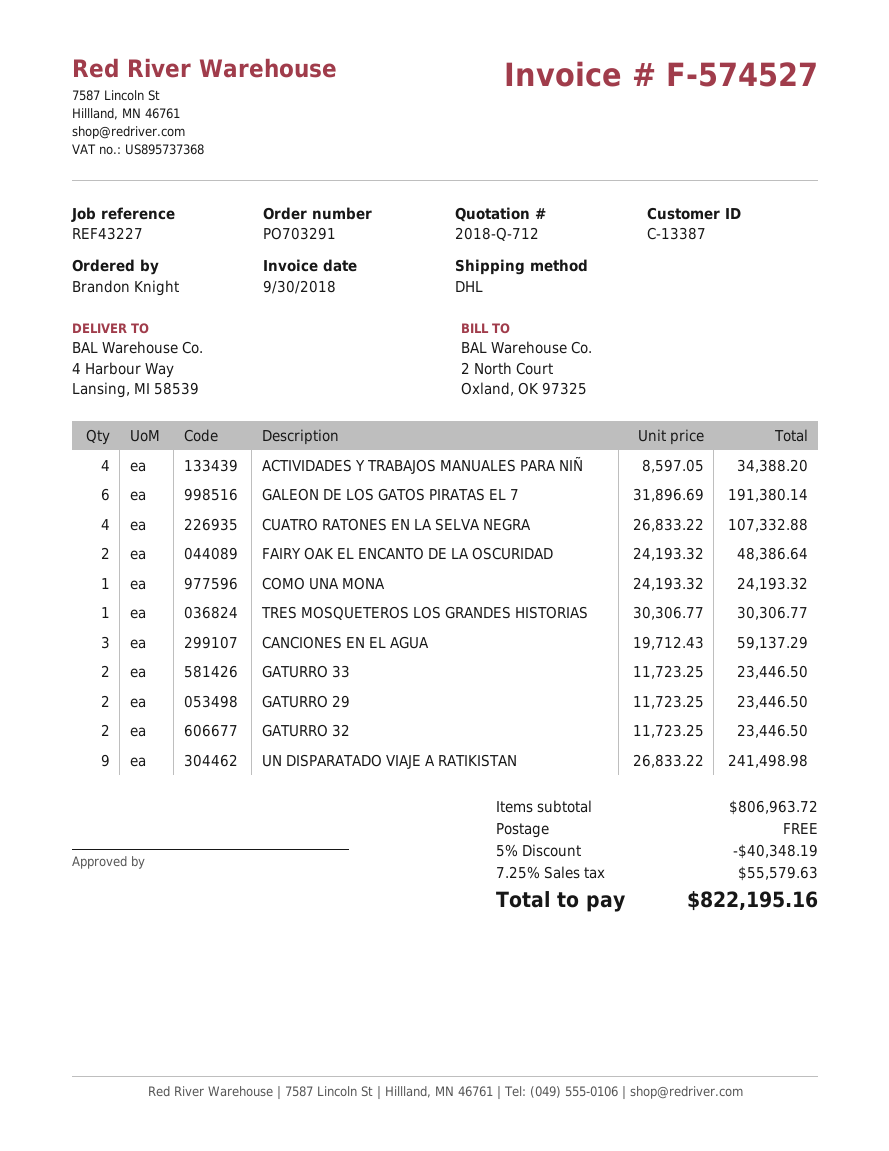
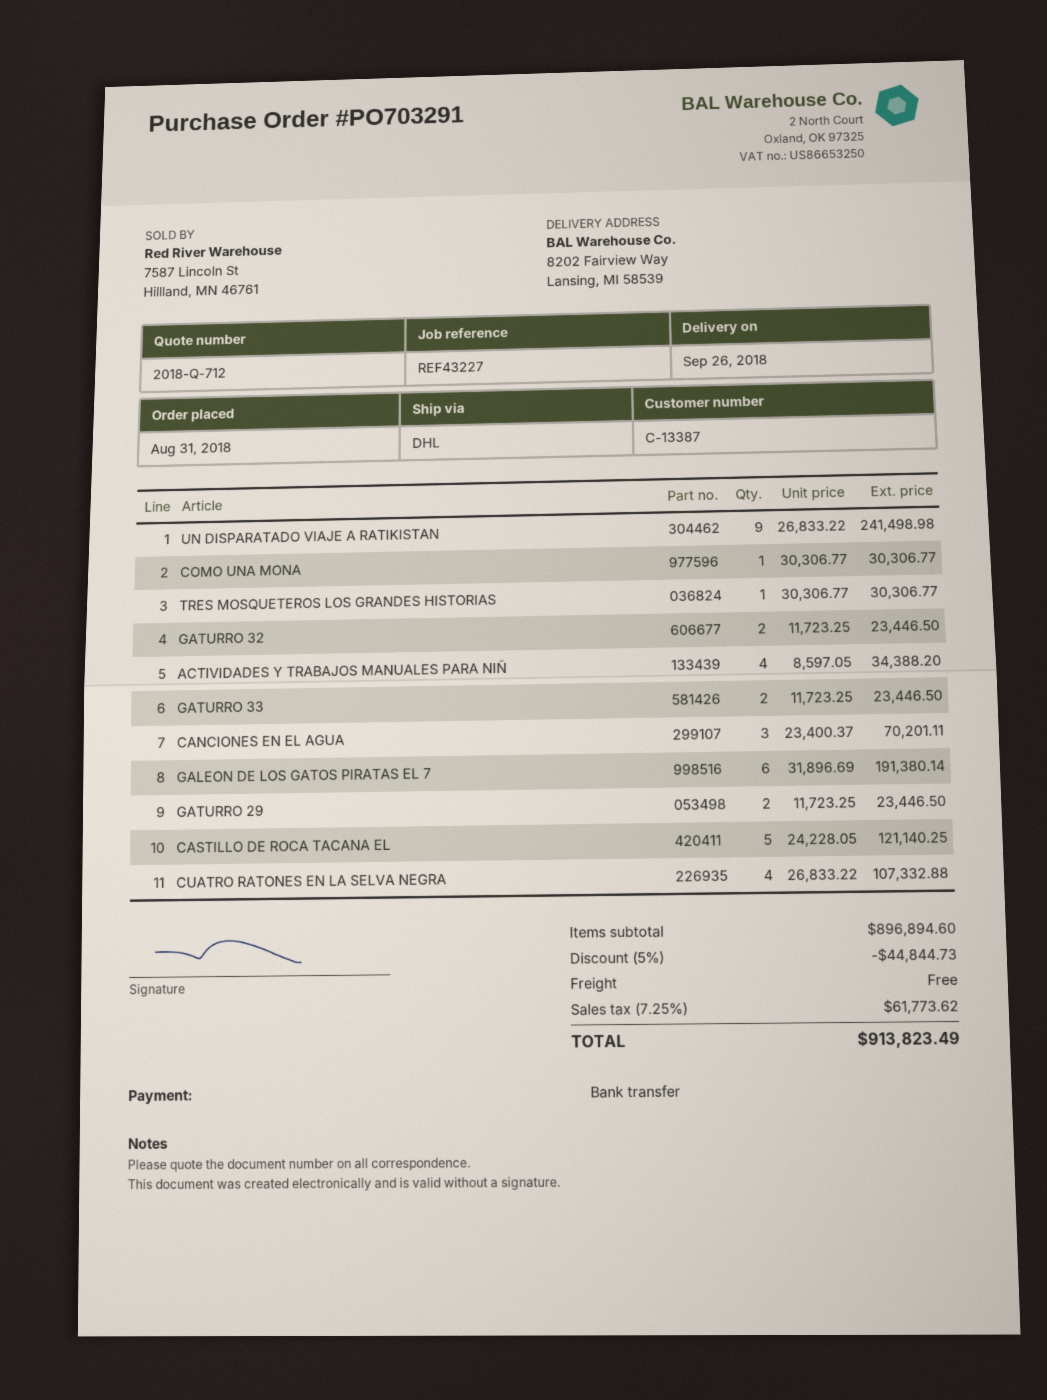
ship to: 4 Harbour Way, Lansing, MI 58539 -> 8202 Fairview Way, Lansing, MI 58539
FAIRY OAK EL ENCANTO DE LA OSCURIDAD: 2 x 24193.32 = 48386.64 -> none
COMO UNA MONA: 1 x 24193.32 = 24193.32 -> 1 x 30306.77 = 30306.77
CANCIONES EN EL AGUA: 3 x 19712.43 = 59137.29 -> 3 x 23400.37 = 70201.11
CASTILLO DE ROCA TACANA EL: none -> 5 x 24228.05 = 121140.25
subtotal: 806963.72 -> 896894.60
discount: 5% = 40348.19 -> 5% = 44844.73
tax: 7.25% = 55579.63 -> 7.25% = 61773.62
total: 822195.16 -> 913823.49

